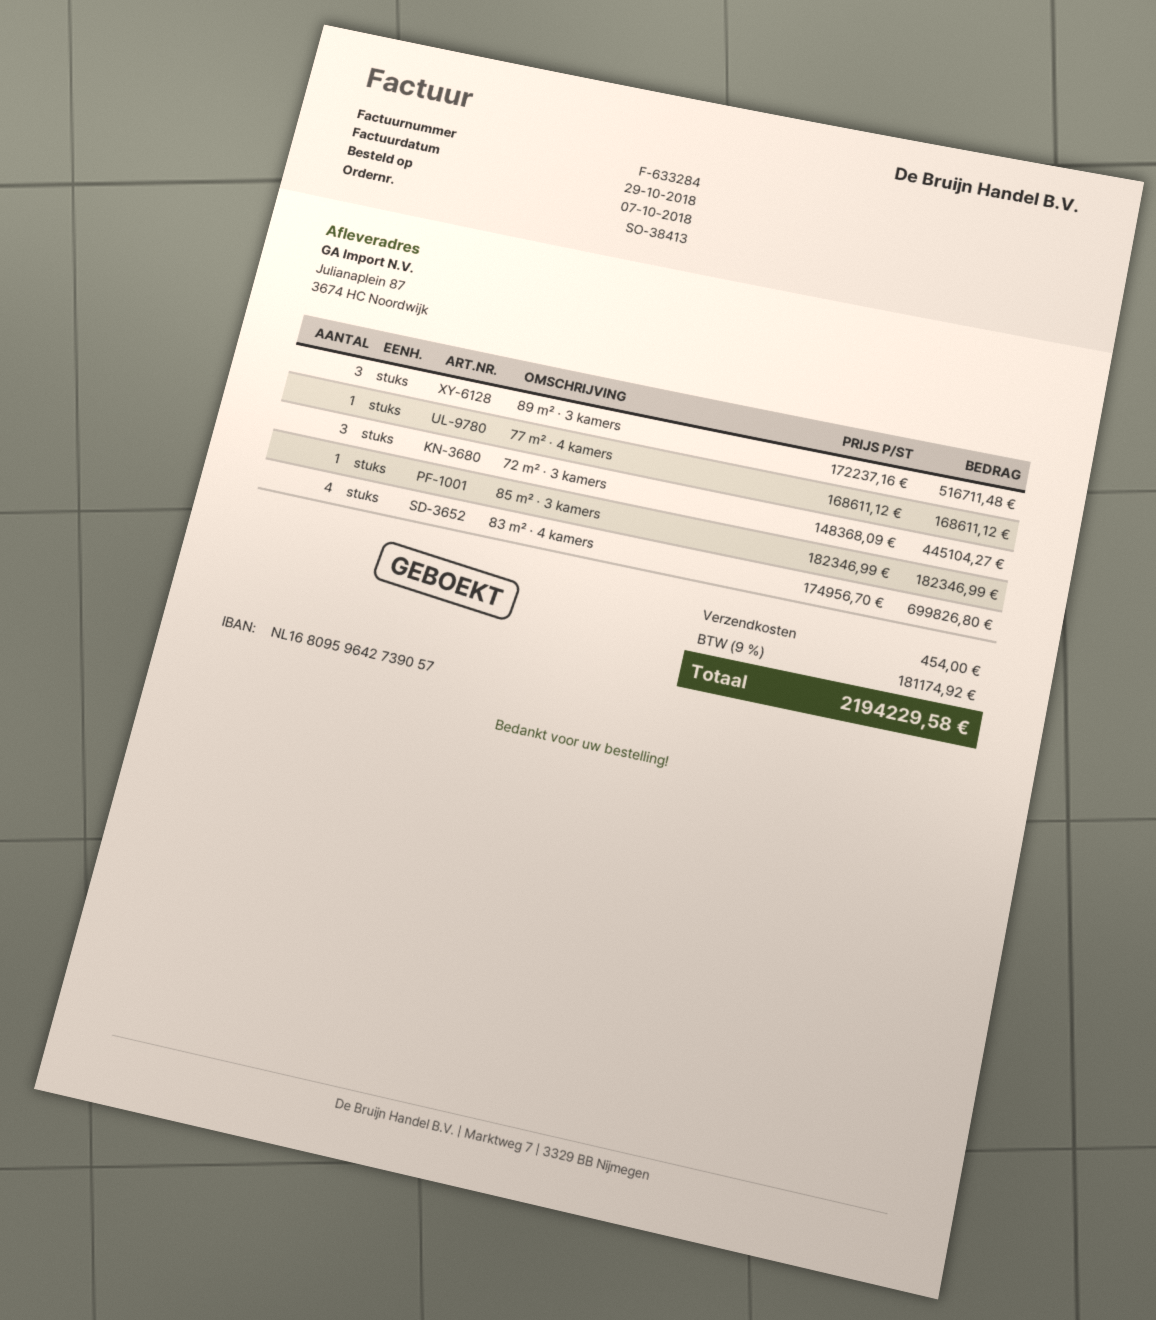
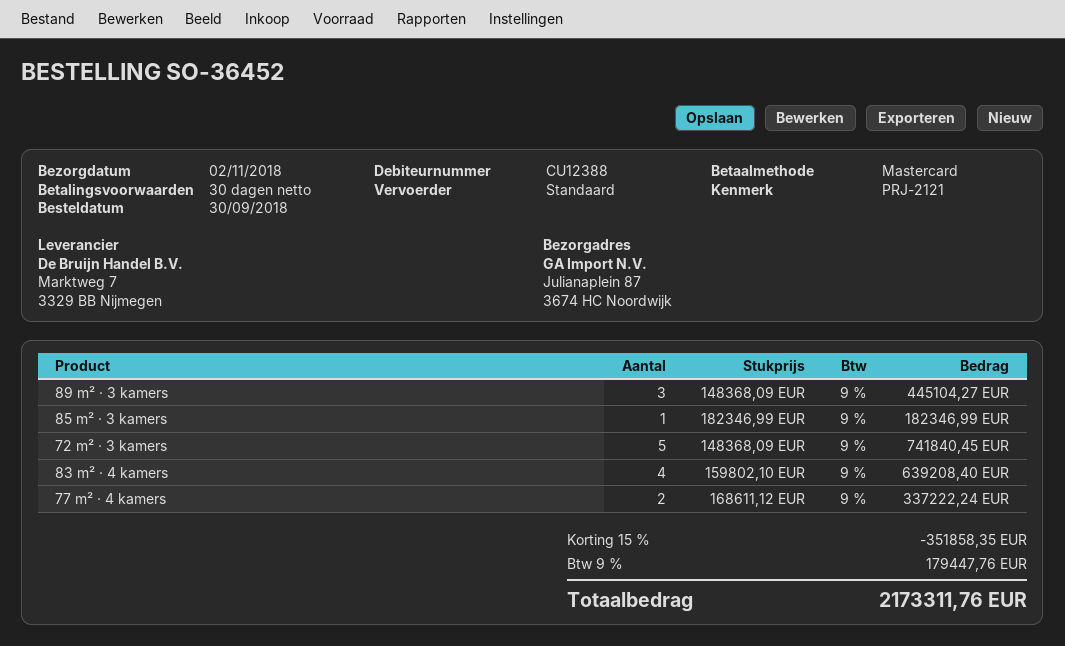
order number: SO-38413 -> SO-36452
order date: 2018-10-07 -> 2018-09-30
89 m² · 3 kamers: 3 x 172237.16 = 516711.48 -> 3 x 148368.09 = 445104.27
77 m² · 4 kamers: 1 x 168611.12 = 168611.12 -> 2 x 168611.12 = 337222.24
72 m² · 3 kamers: 3 x 148368.09 = 445104.27 -> 5 x 148368.09 = 741840.45
83 m² · 4 kamers: 4 x 174956.70 = 699826.80 -> 4 x 159802.10 = 639208.40
discount: none -> 15% = 351858.35
shipping: 454.00 -> none
tax: 9% = 181174.92 -> 9% = 179447.76
total: 2194229.58 -> 2173311.76

